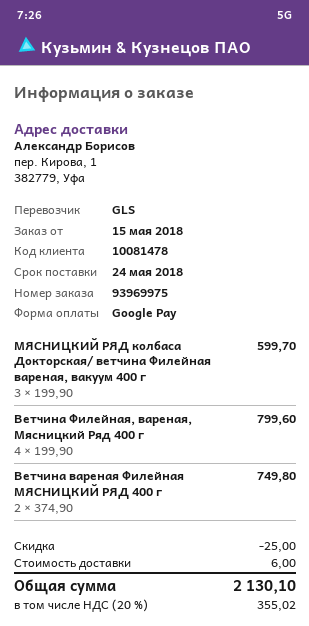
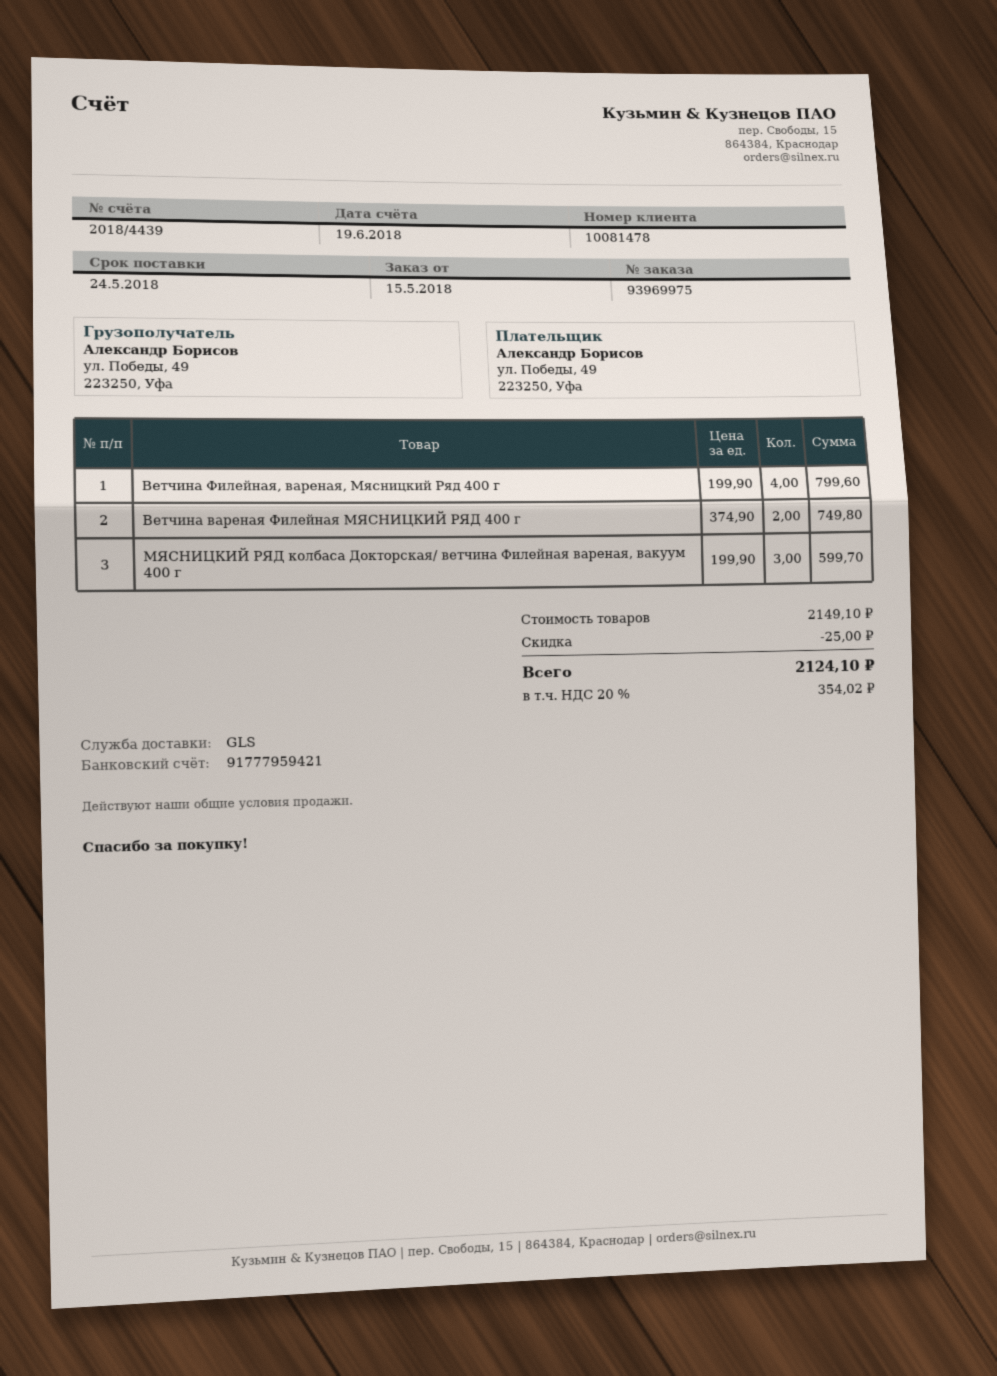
ship to: пер. Кирова, 1, 382779, Уфа -> ул. Победы, 49, 223250, Уфа
shipping: 6.00 -> none
tax: 20% = 355.02 -> 20% = 354.02
total: 2130.10 -> 2124.10

